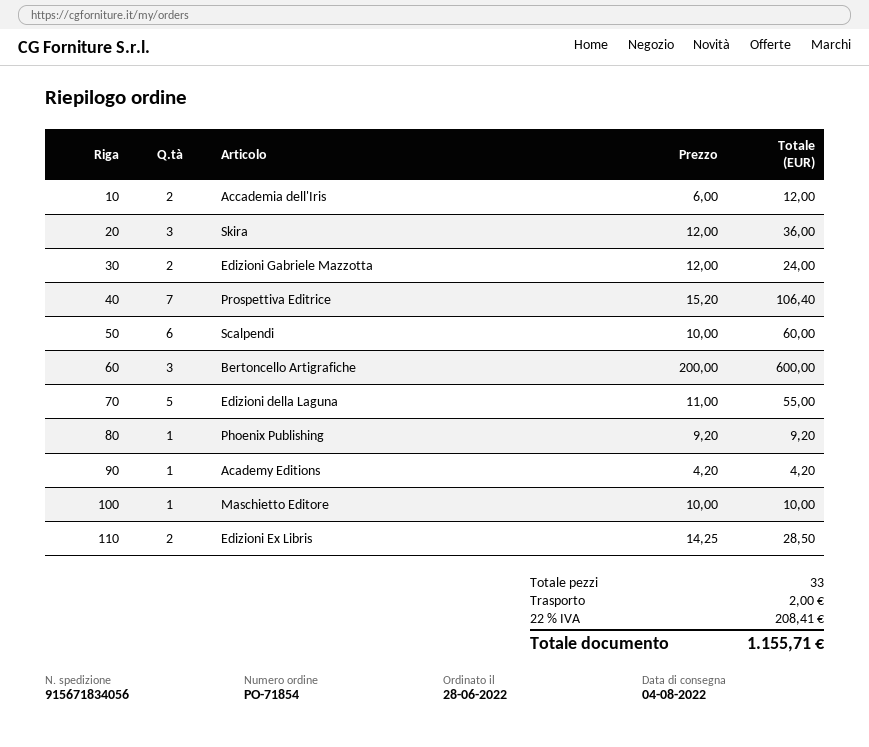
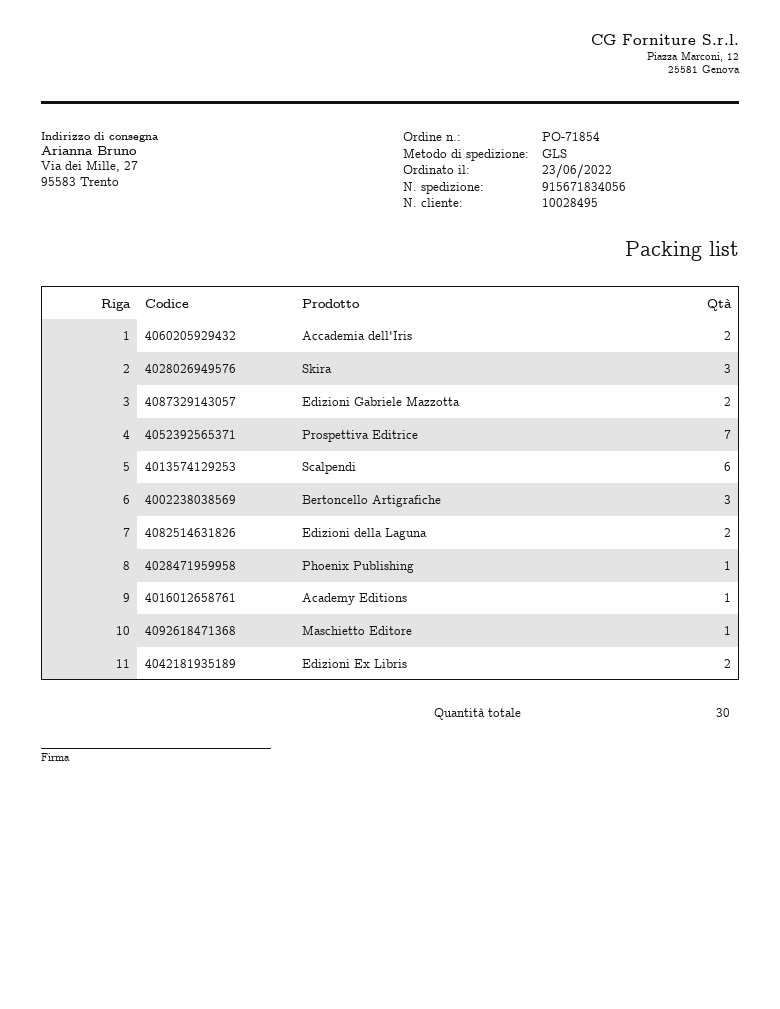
order date: 2022-06-28 -> 2022-06-23
Edizioni della Laguna: 5 -> 2
total quantity: 33 -> 30

